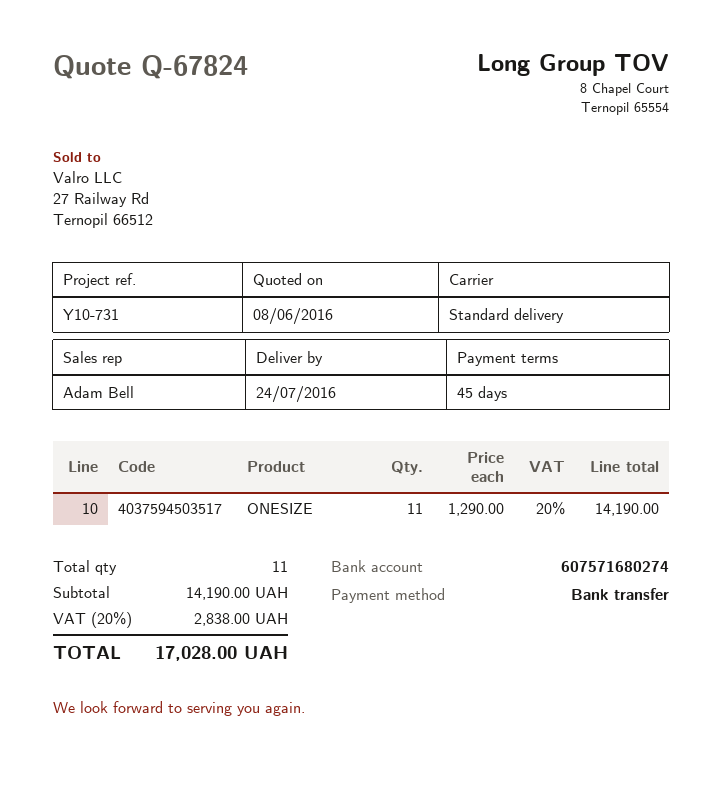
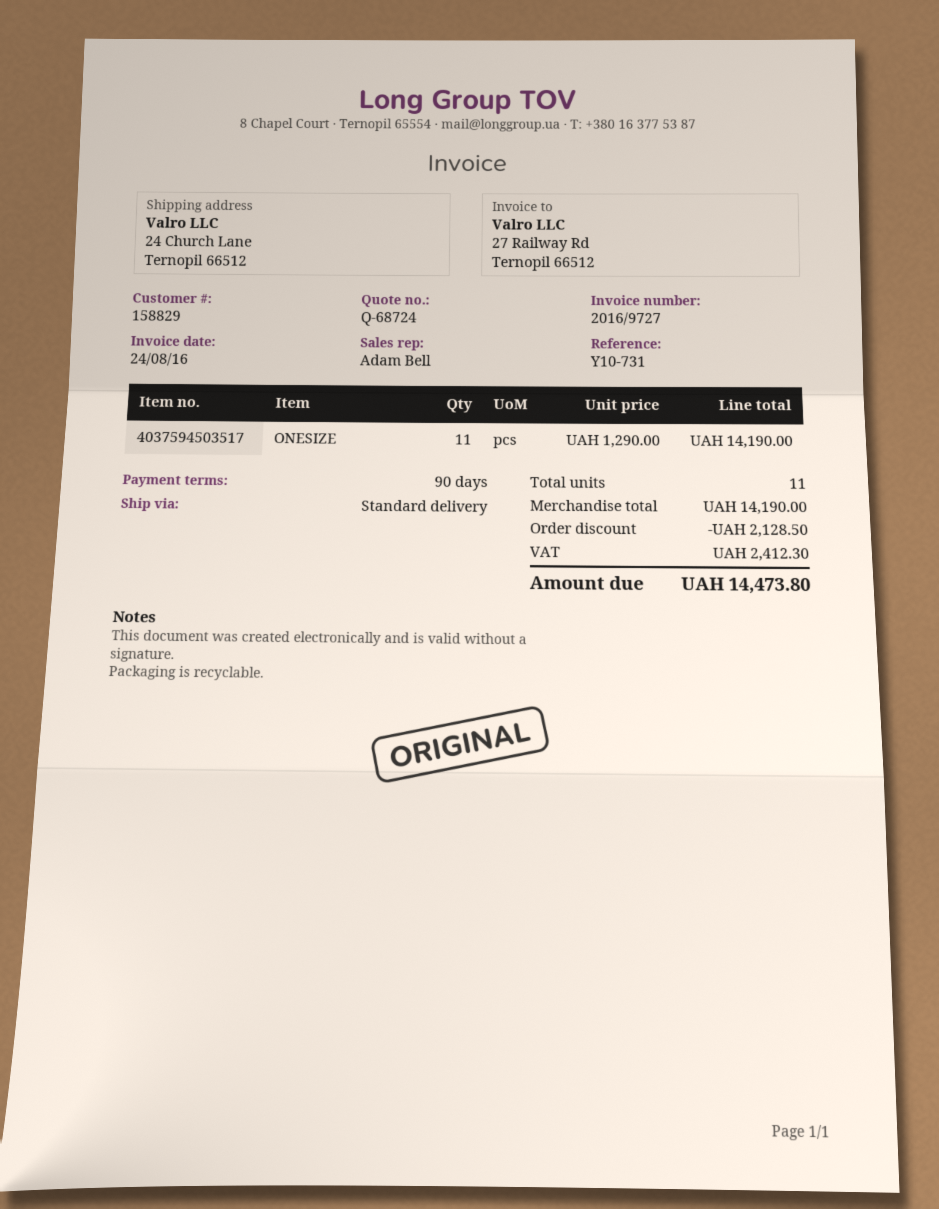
quote number: Q-67824 -> Q-68724
payment terms: 45 days -> 90 days
discount: none -> 2128.50
tax: 2838.00 -> 2412.30
total: 17028.00 -> 14473.80

